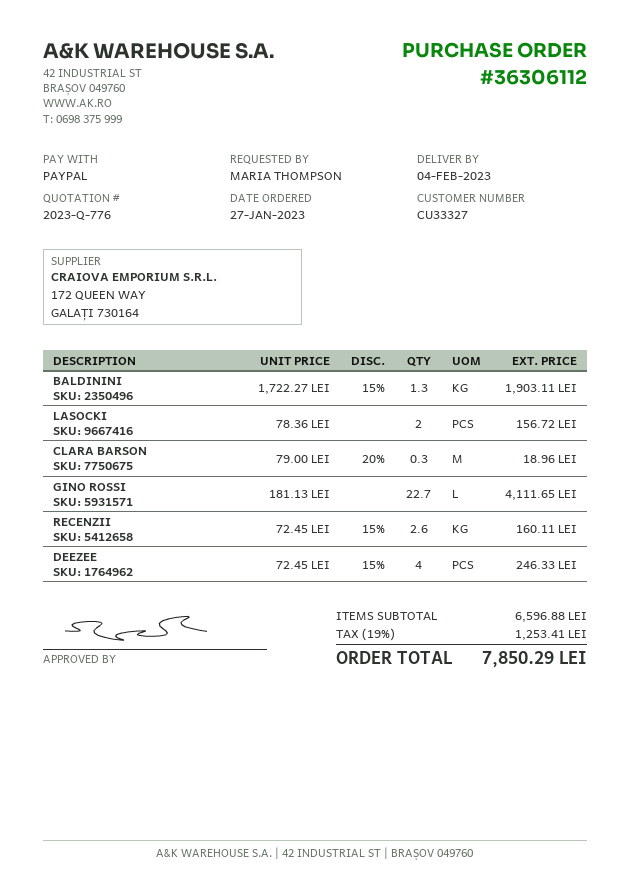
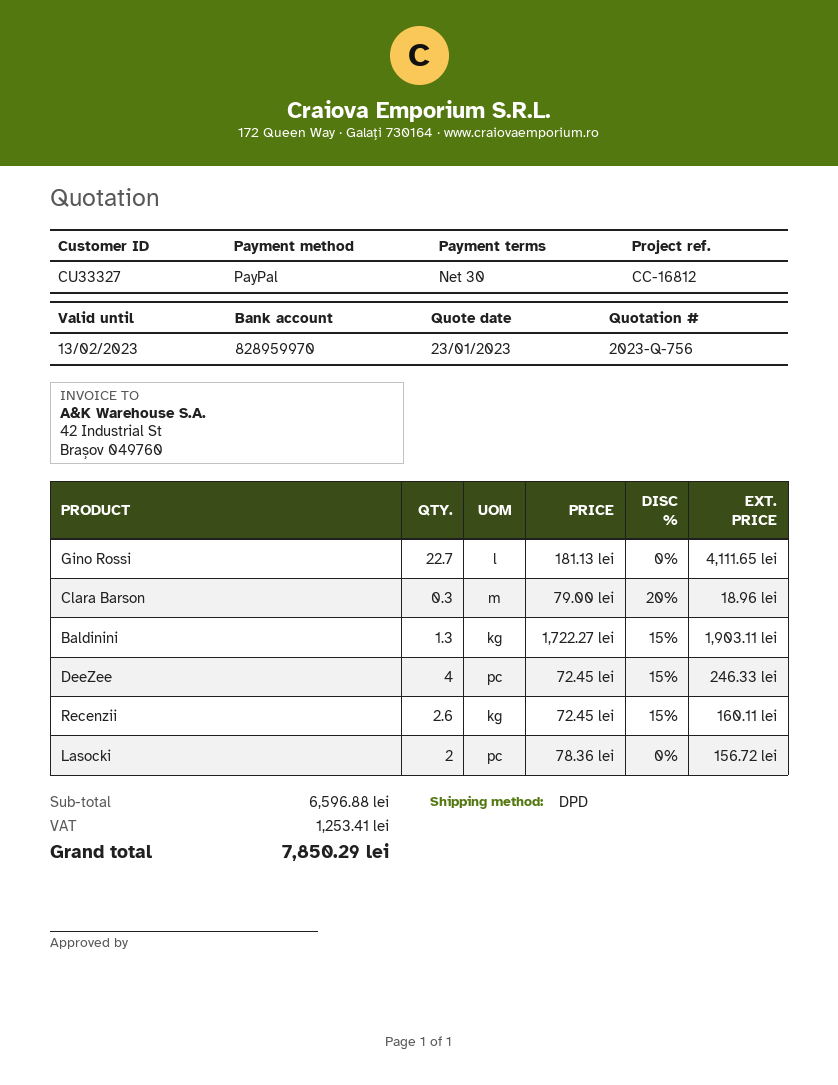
quote number: 2023-Q-776 -> 2023-Q-756

